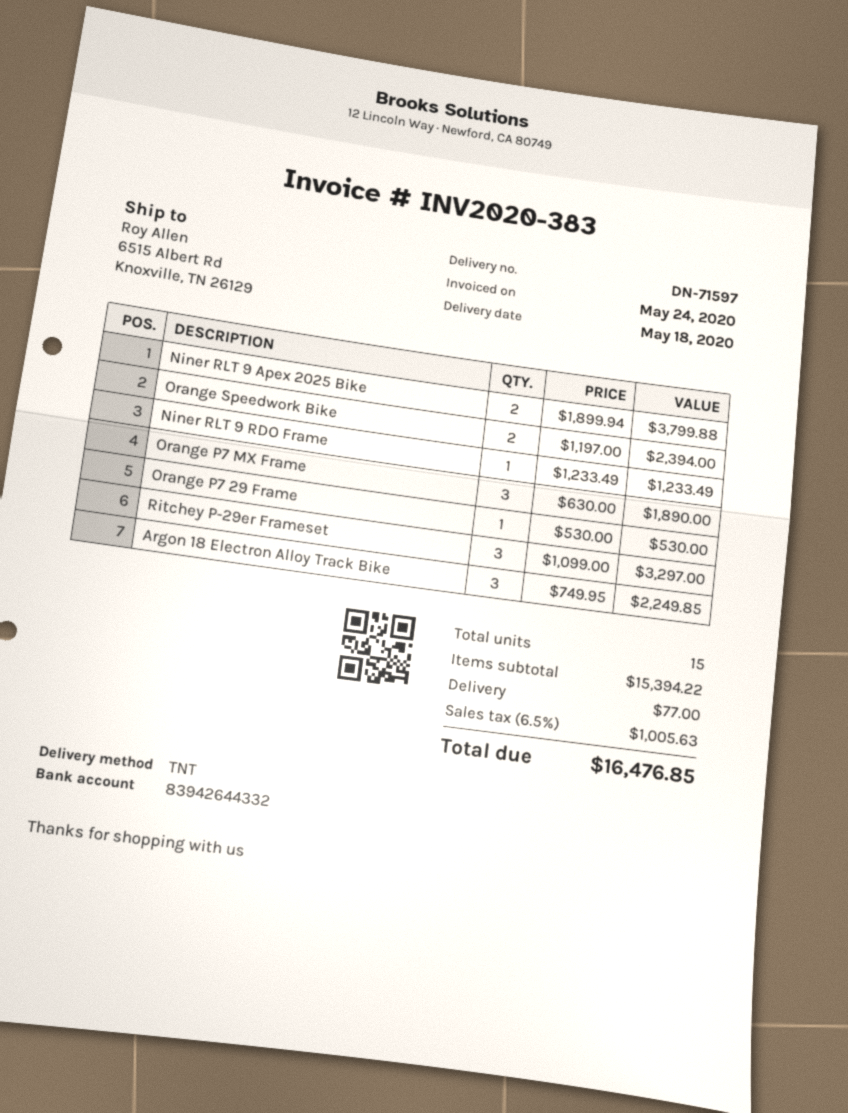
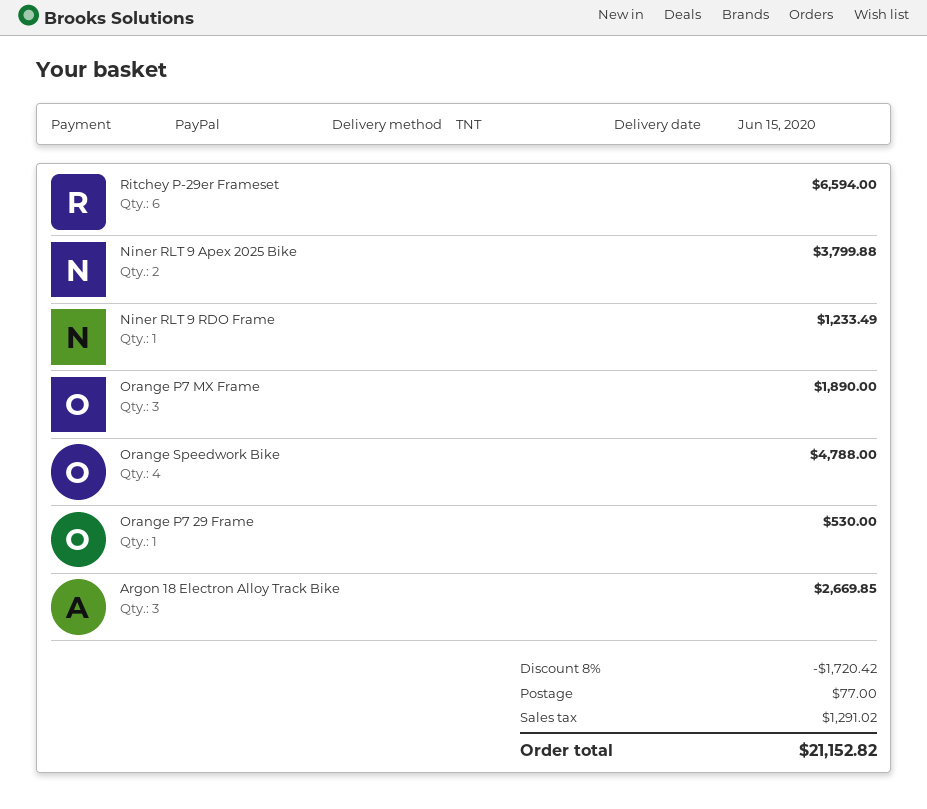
delivery date: 2020-05-18 -> 2020-06-15
Orange Speedwork Bike: 2 for 2394.00 -> 4 for 4788.00
Ritchey P-29er Frameset: 3 for 3297.00 -> 6 for 6594.00
Argon 18 Electron Alloy Track Bike: 3 for 2249.85 -> 3 for 2669.85
discount: none -> 8% = 1720.42
tax: 1005.63 -> 1291.02
total: 16476.85 -> 21152.82

